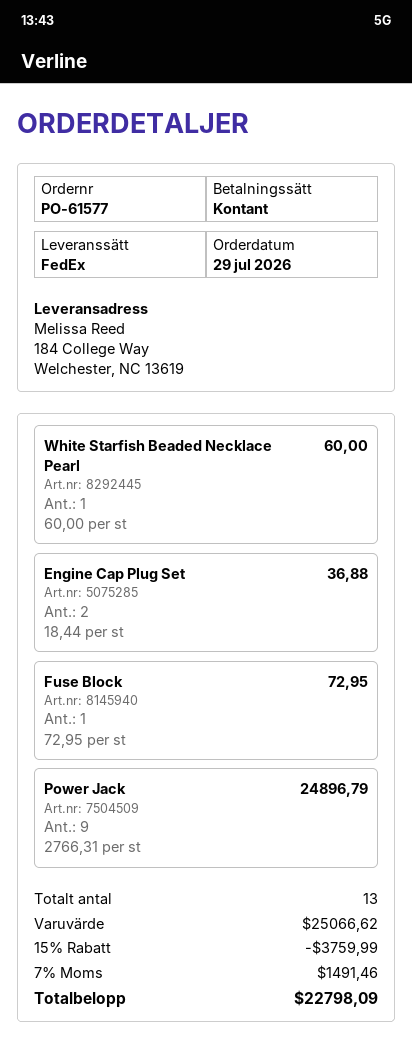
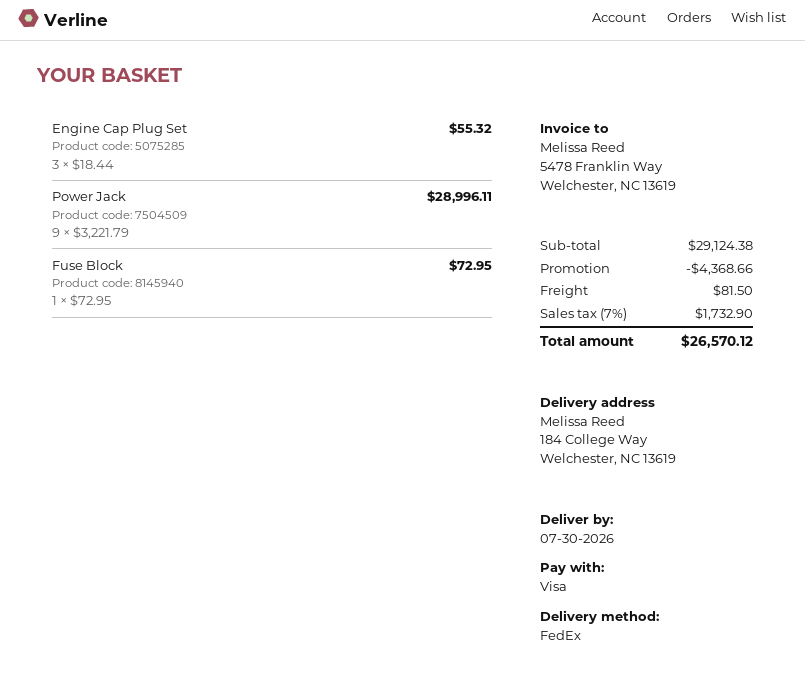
payment method: cash -> Visa
White Starfish Beaded Necklace Pearl: 1 x 60.00 = 60.00 -> none
Engine Cap Plug Set: 2 x 18.44 = 36.88 -> 3 x 18.44 = 55.32
Power Jack: 9 x 2766.31 = 24896.79 -> 9 x 3221.79 = 28996.11
subtotal: 25066.62 -> 29124.38
discount: 3759.99 -> 4368.66
shipping: none -> 81.50
tax: 7% = 1491.46 -> 7% = 1732.90
total: 22798.09 -> 26570.12

